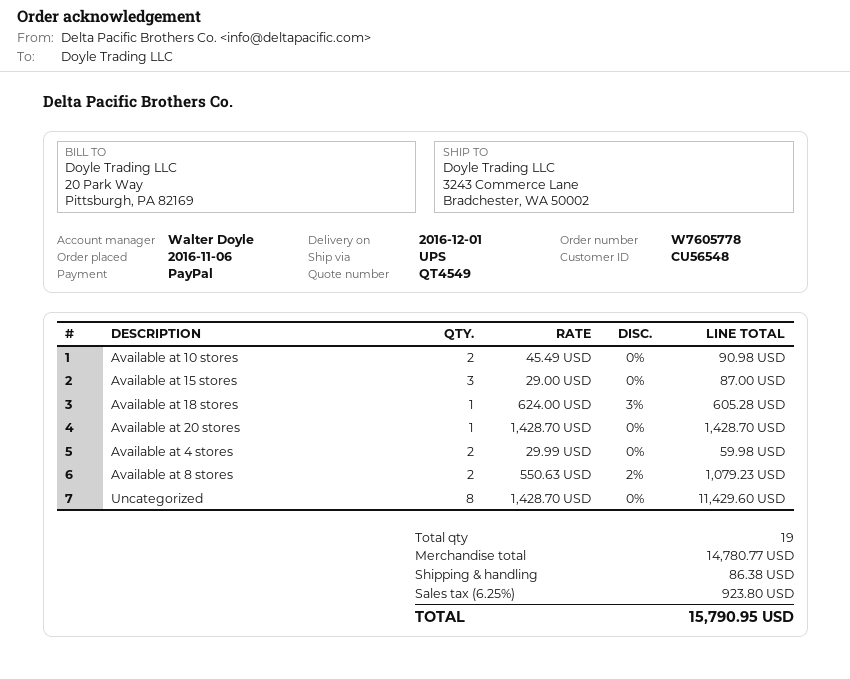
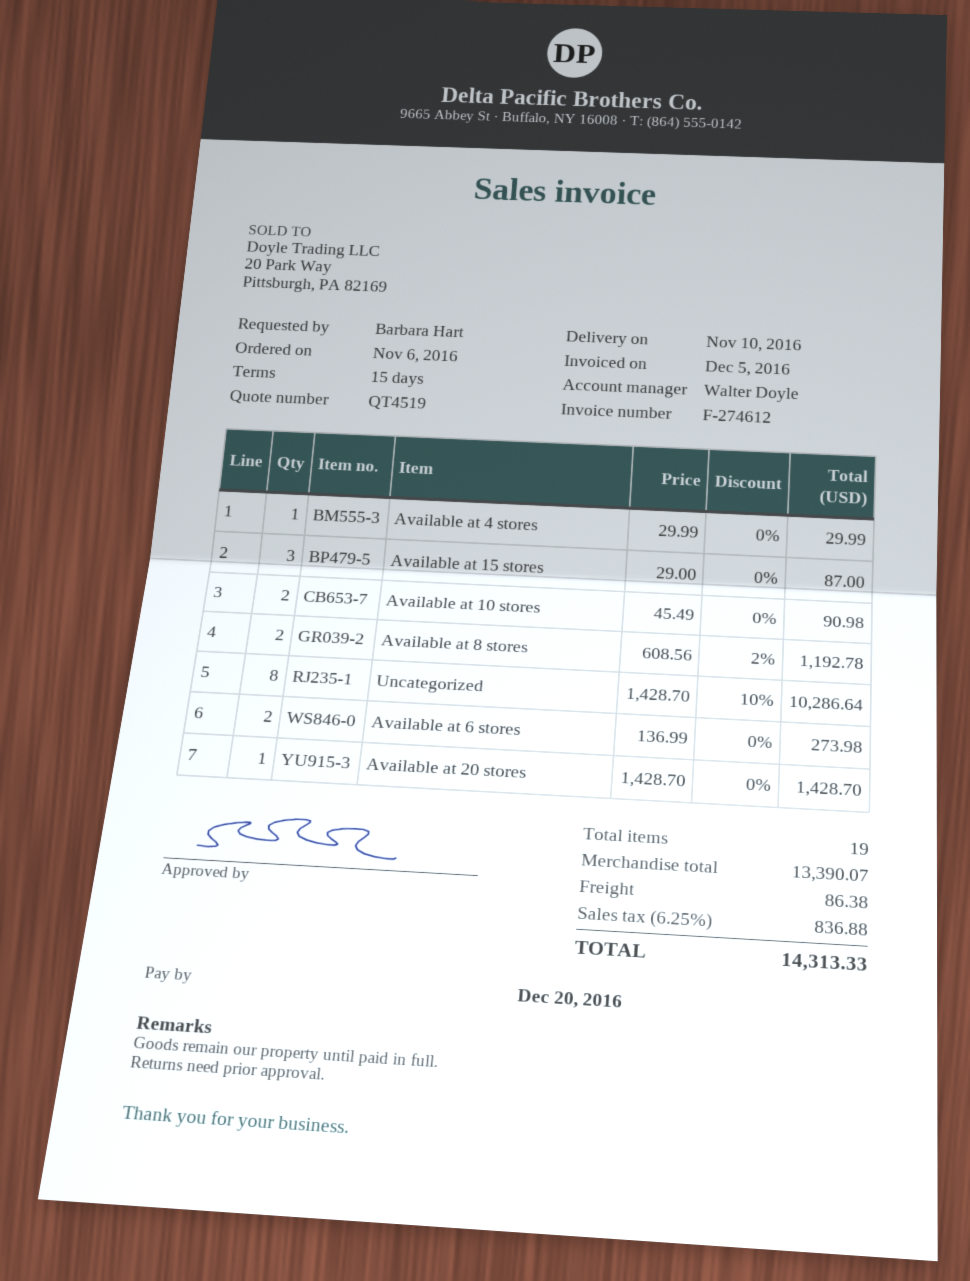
quote number: QT4549 -> QT4519
delivery date: 2016-12-01 -> 2016-11-10
Available at 18 stores: 1 x 624.00 - 3% = 605.28 -> none
Available at 4 stores: 2 x 29.99 = 59.98 -> 1 x 29.99 = 29.99
Available at 8 stores: 2 x 550.63 - 2% = 1079.23 -> 2 x 608.56 - 2% = 1192.78
Uncategorized: 8 x 1428.70 = 11429.60 -> 8 x 1428.70 - 10% = 10286.64
Available at 6 stores: none -> 2 x 136.99 = 273.98
subtotal: 14780.77 -> 13390.07
tax: 6.25% = 923.80 -> 6.25% = 836.88
total: 15790.95 -> 14313.33

